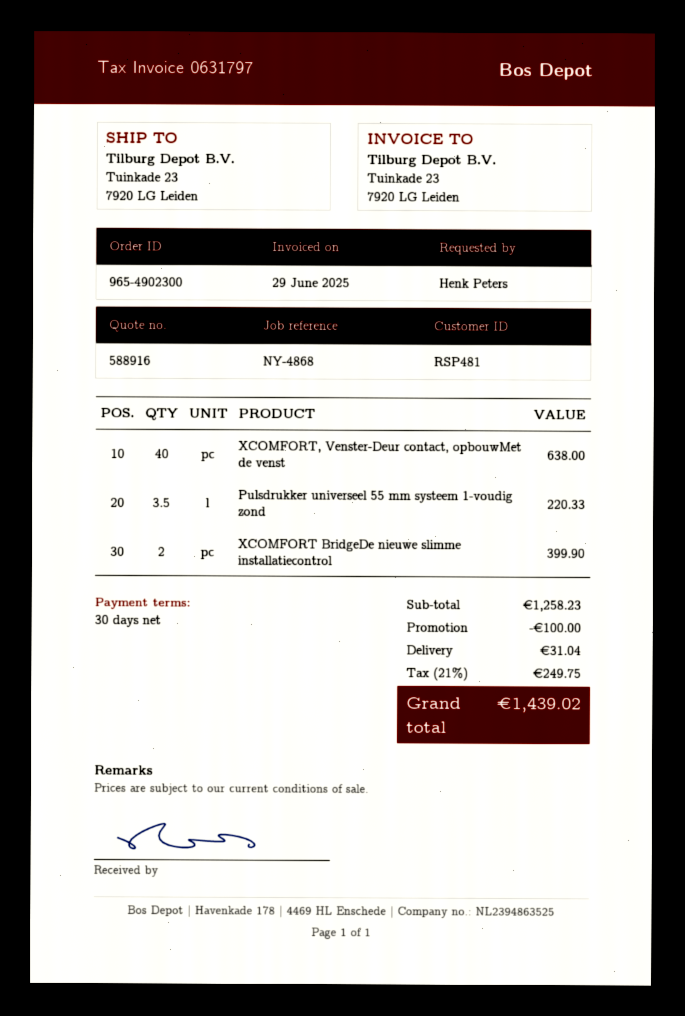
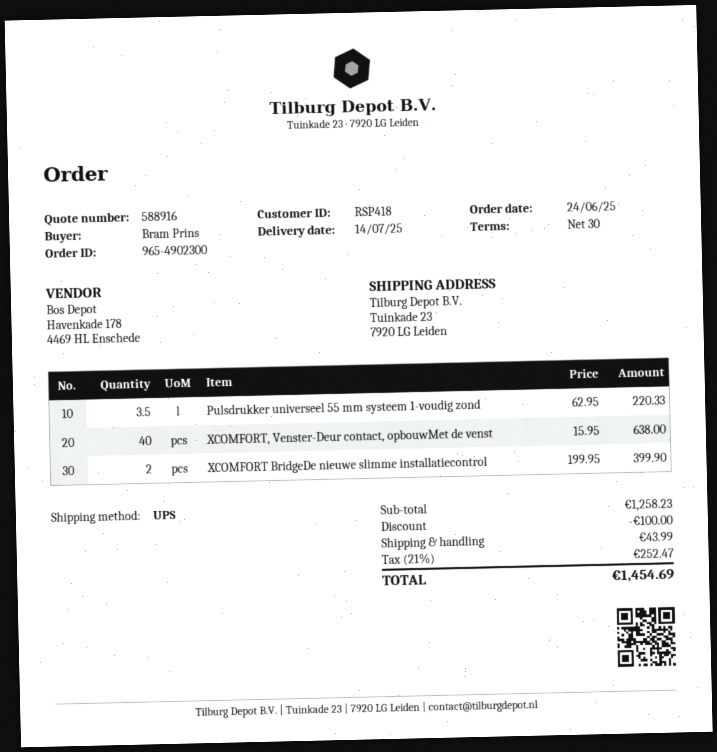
customer number: RSP481 -> RSP418
ordered by: Henk Peters -> Bram Prins
shipping: 31.04 -> 43.99
tax: 21% = 249.75 -> 21% = 252.47
total: 1439.02 -> 1454.69

